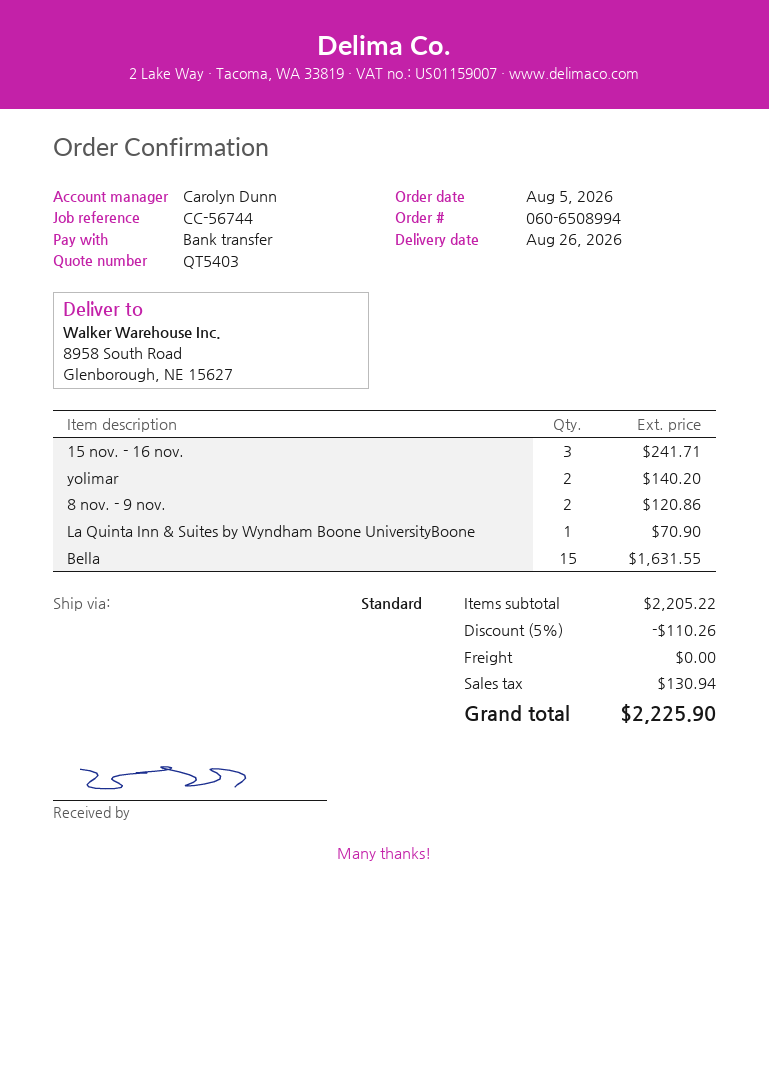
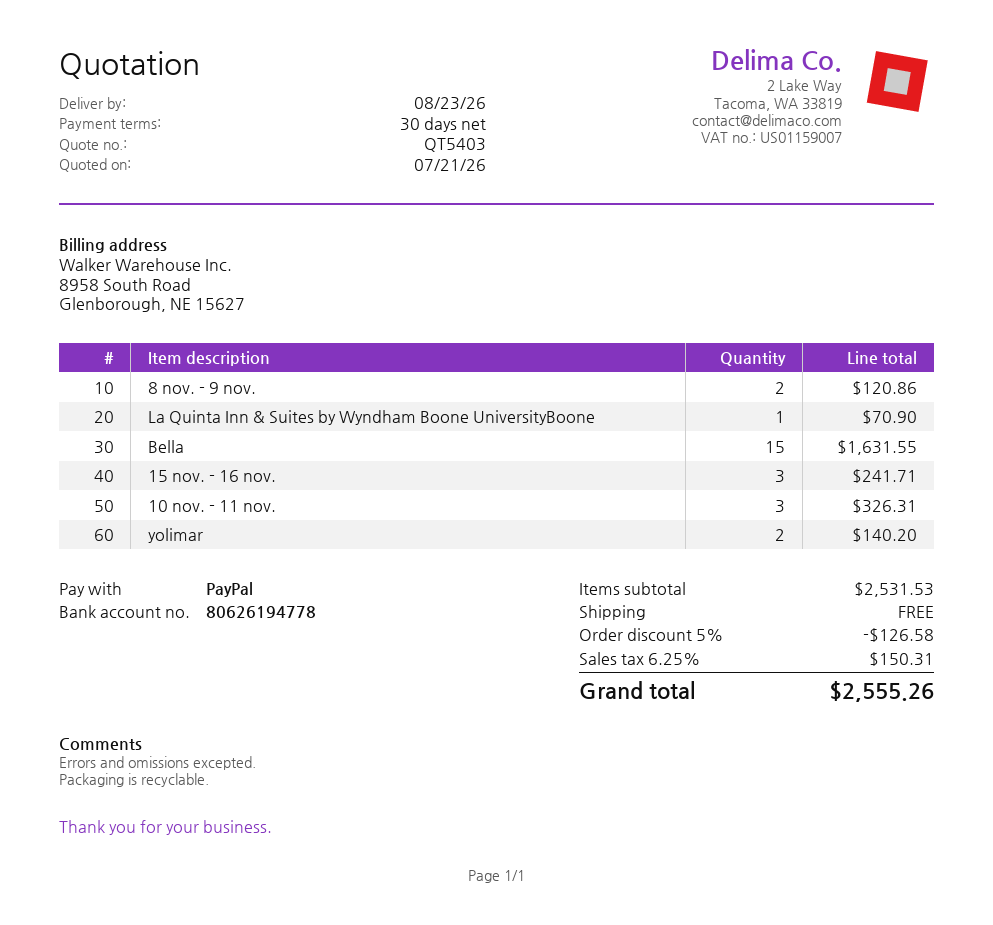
delivery date: 2026-08-26 -> 2026-08-23
payment method: bank transfer -> PayPal
10 nov. - 11 nov.: none -> 3 for 326.31
subtotal: 2205.22 -> 2531.53
discount: 5% = 110.26 -> 5% = 126.58
tax: 130.94 -> 150.31
total: 2225.90 -> 2555.26

